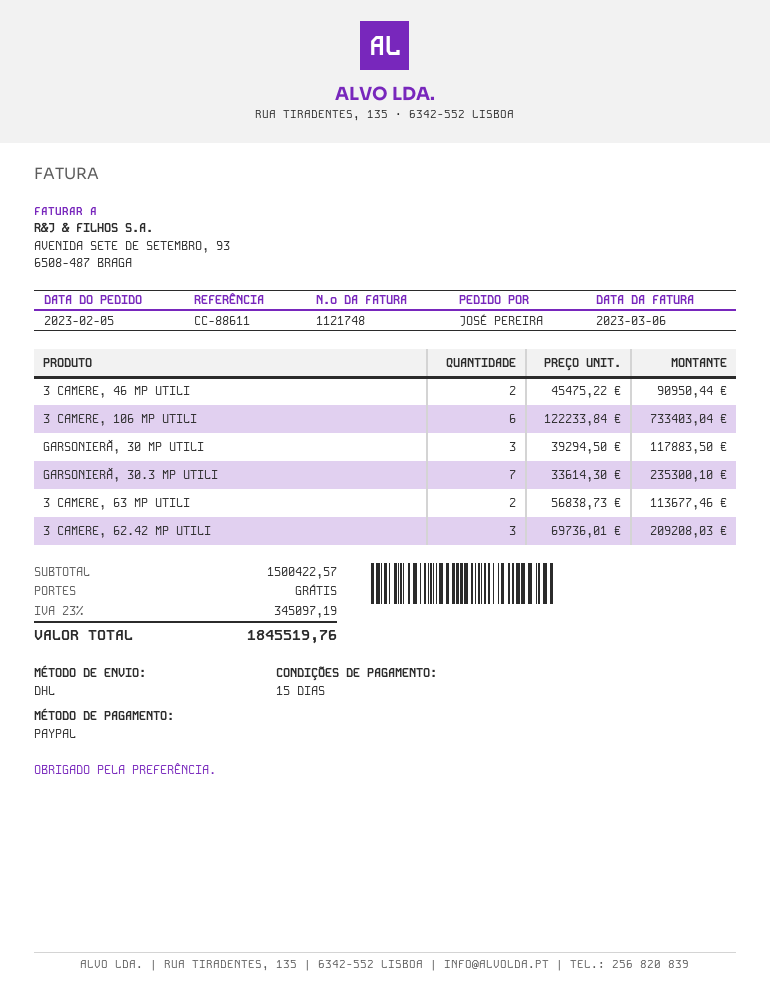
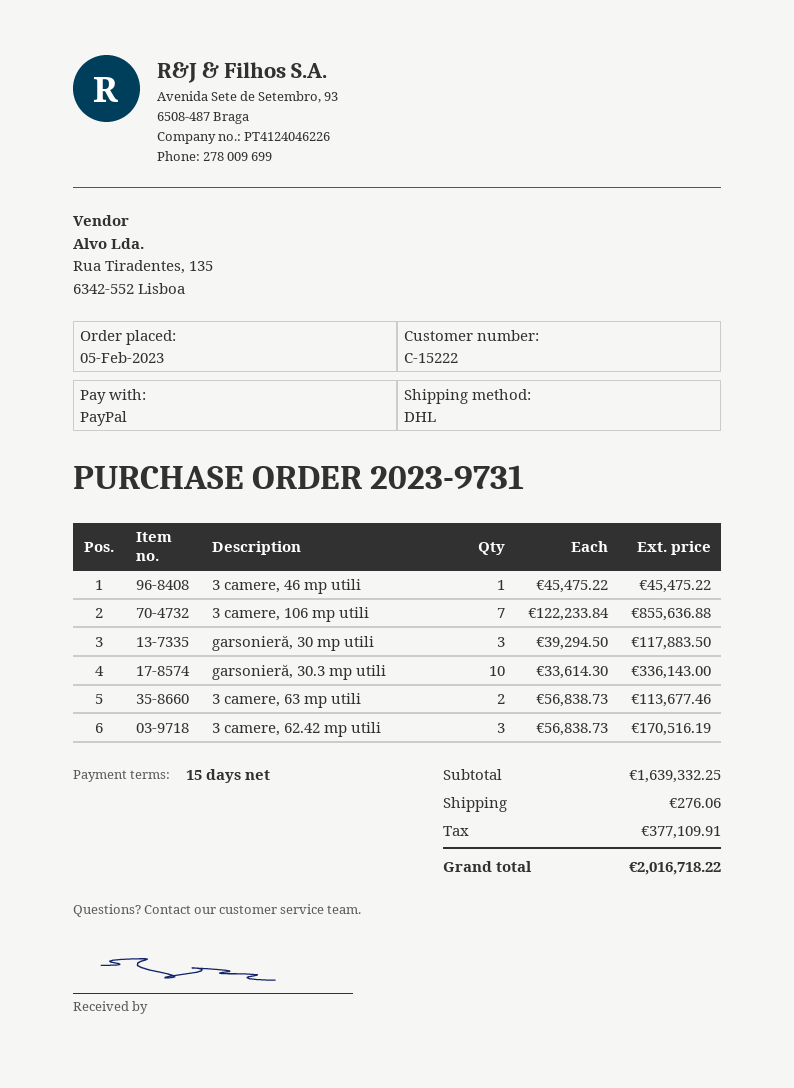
3 CAMERE, 46 MP UTILI: 2 x 45475.22 = 90950.44 -> 1 x 45475.22 = 45475.22
3 CAMERE, 106 MP UTILI: 6 x 122233.84 = 733403.04 -> 7 x 122233.84 = 855636.88
GARSONIERĂ, 30.3 MP UTILI: 7 x 33614.30 = 235300.10 -> 10 x 33614.30 = 336143.00
3 CAMERE, 62.42 MP UTILI: 3 x 69736.01 = 209208.03 -> 3 x 56838.73 = 170516.19
subtotal: 1500422.57 -> 1639332.25
shipping: 0.00 -> 276.06
tax: 345097.19 -> 377109.91
total: 1845519.76 -> 2016718.22

